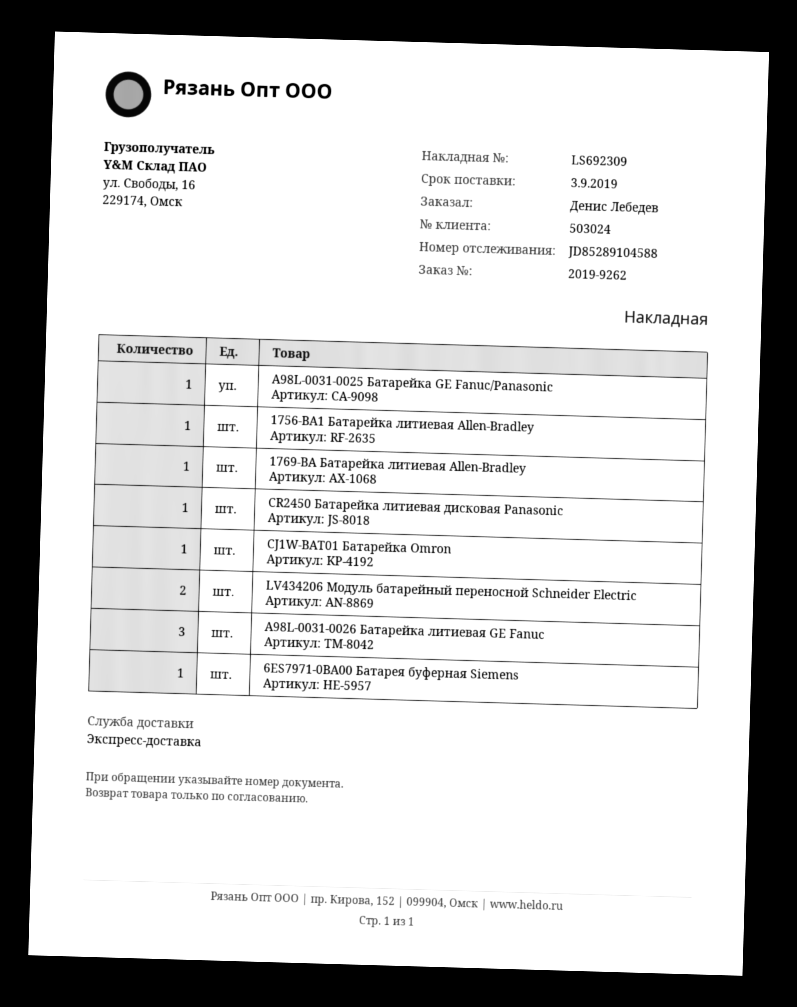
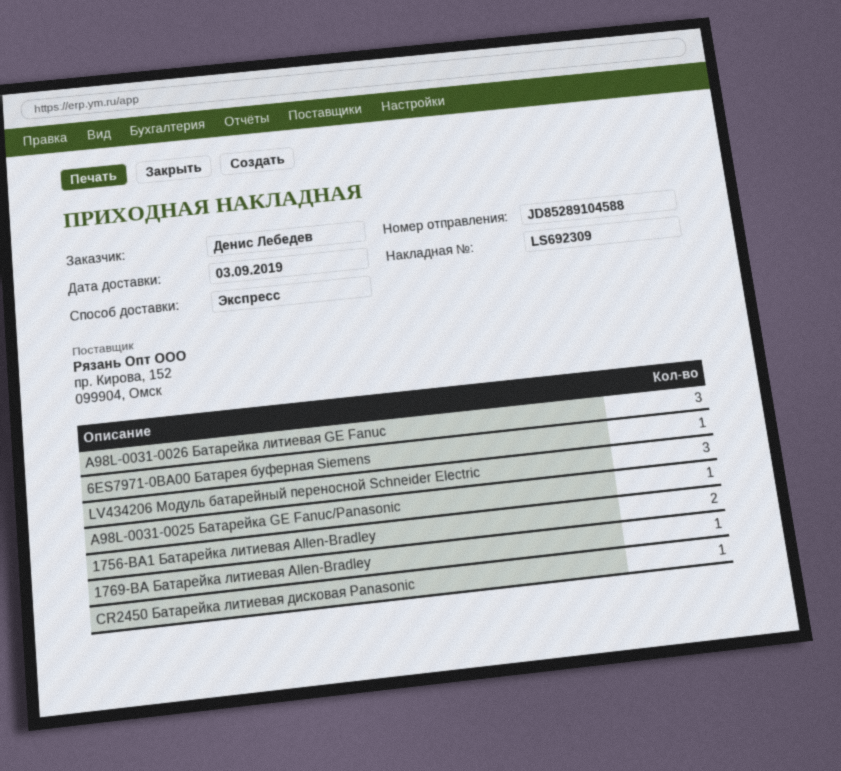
1756-BA1 Батарейка литиевая Allen-Bradley: 1 -> 2
CJ1W-BAT01 Батарейка Omron: 1 -> none
LV434206 Модуль батарейный переносной Schneider Electric: 2 -> 3

